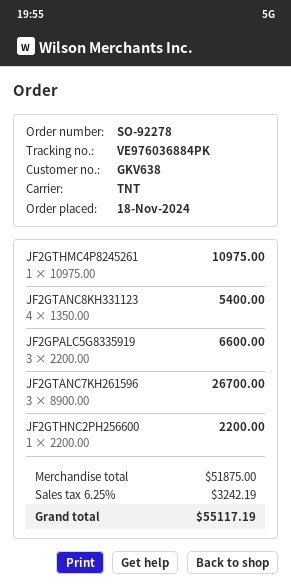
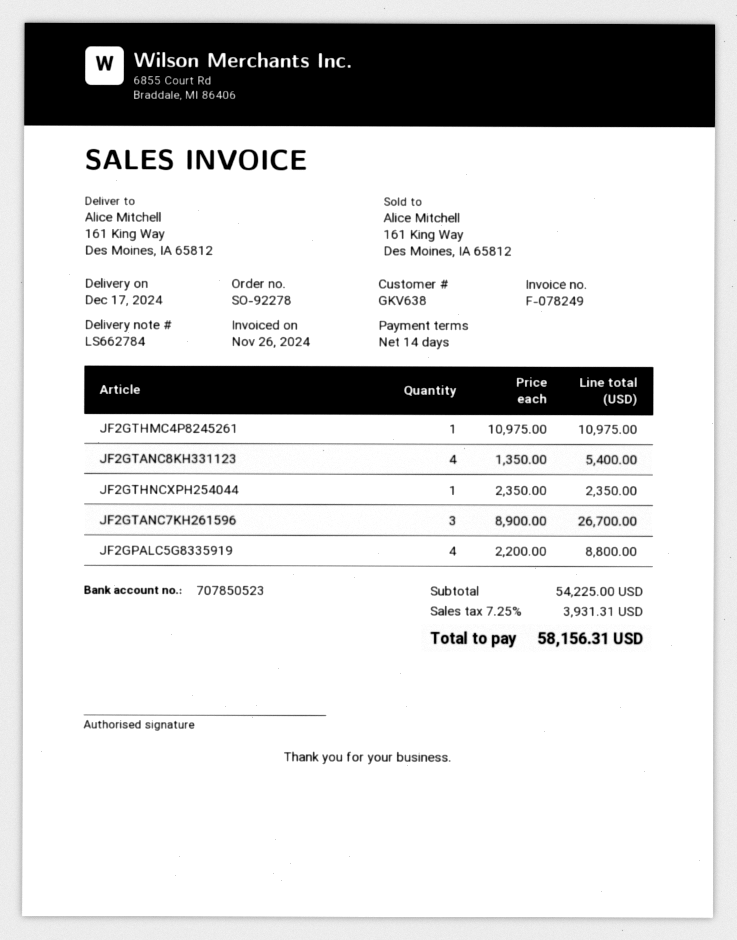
JF2GPALC5G8335919: 3 x 2200.00 = 6600.00 -> 4 x 2200.00 = 8800.00
JF2GTHNC2PH256600: 1 x 2200.00 = 2200.00 -> none
JF2GTHNCXPH254044: none -> 1 x 2350.00 = 2350.00
subtotal: 51875.00 -> 54225.00
tax: 6.25% = 3242.19 -> 7.25% = 3931.31
total: 55117.19 -> 58156.31

